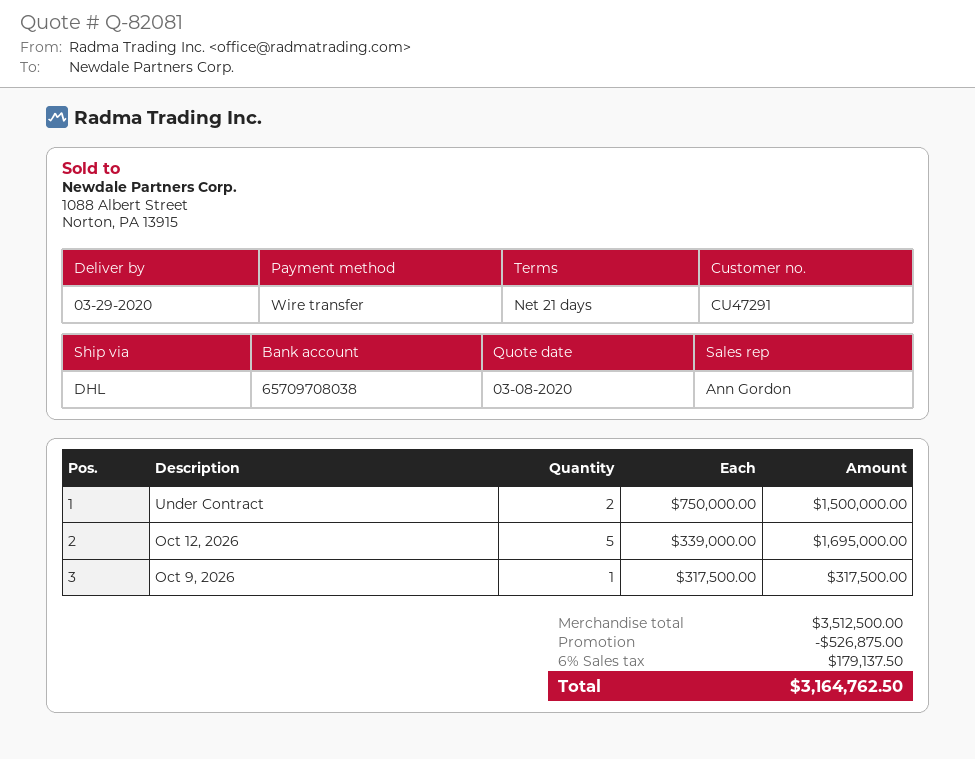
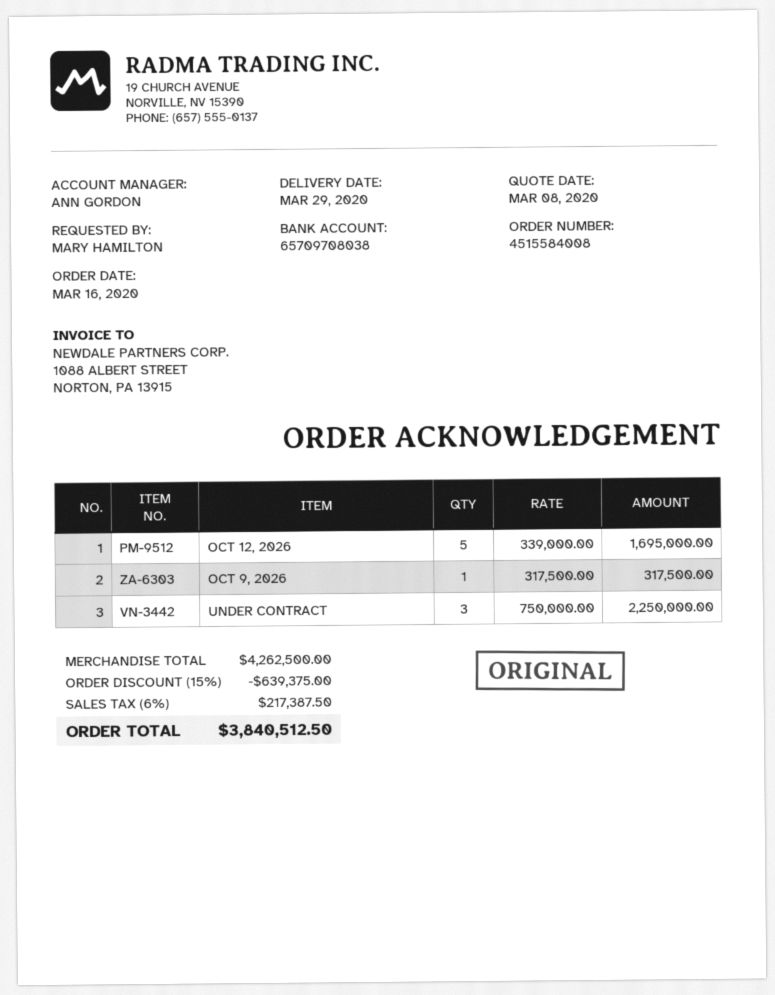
Under Contract: 2 x 750000.00 = 1500000.00 -> 3 x 750000.00 = 2250000.00
subtotal: 3512500.00 -> 4262500.00
discount: 526875.00 -> 639375.00
tax: 6% = 179137.50 -> 6% = 217387.50
total: 3164762.50 -> 3840512.50

